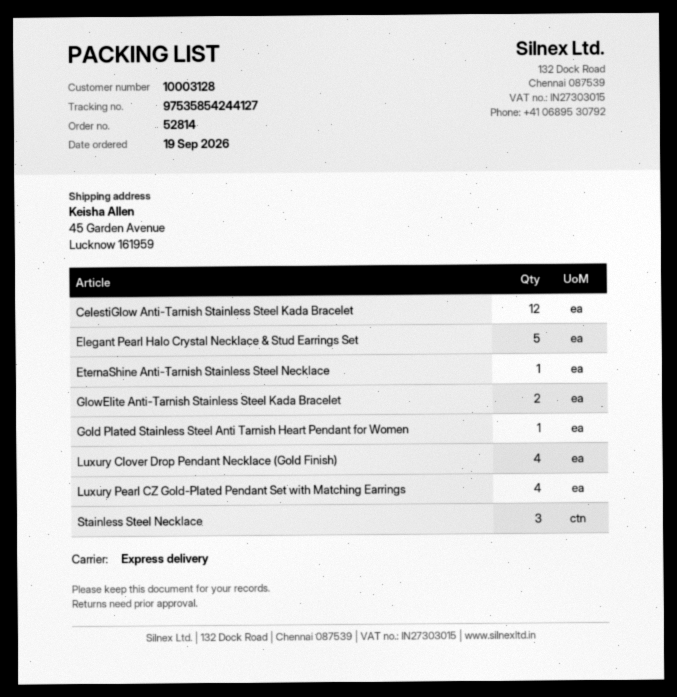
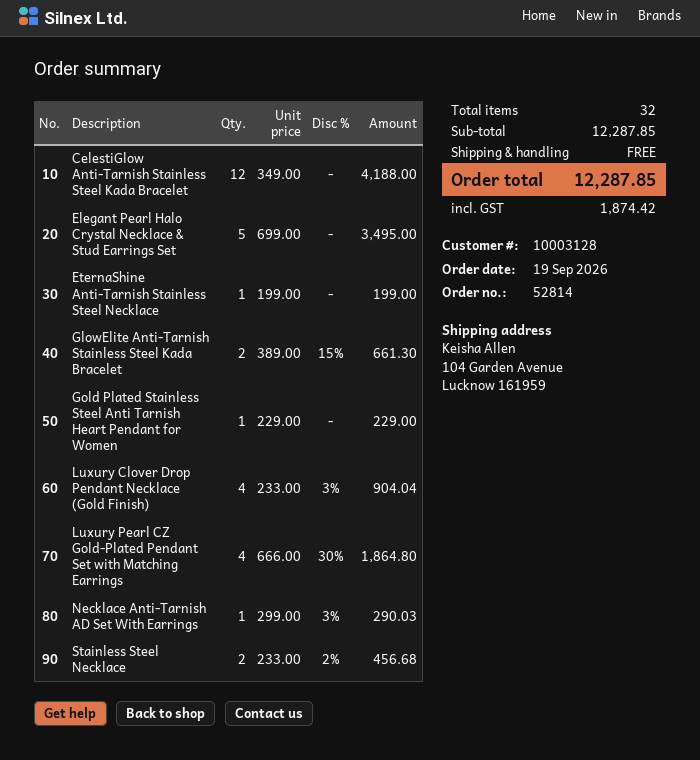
ship to: 45 Garden Avenue, Lucknow 161959 -> 104 Garden Avenue, Lucknow 161959
Stainless Steel Necklace: 3 -> 2
Necklace Anti-Tarnish AD Set With Earrings: none -> 1

